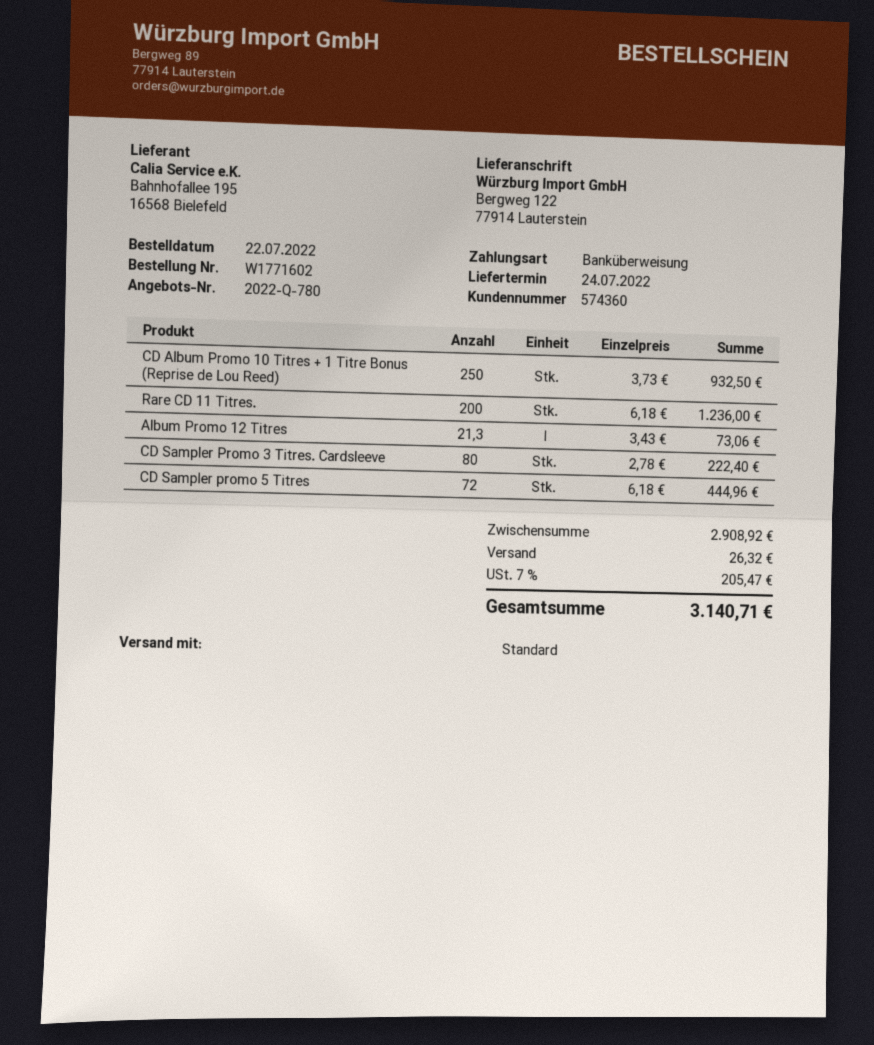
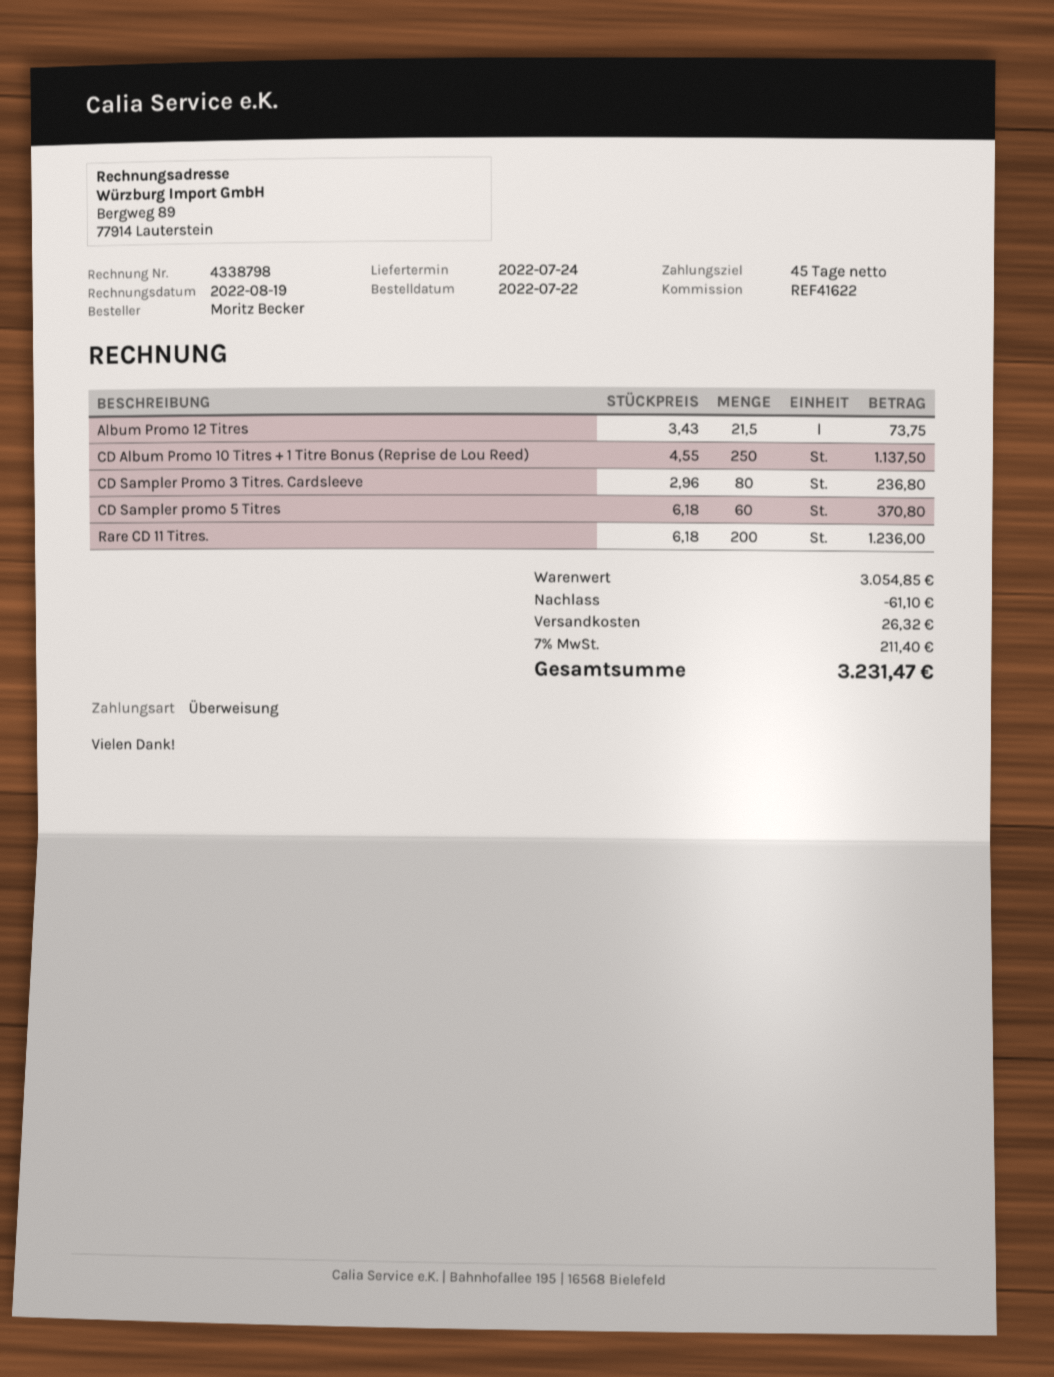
CD Album Promo 10 Titres + 1 Titre Bonus (Reprise de Lou Reed): 250 x 3.73 = 932.50 -> 250 x 4.55 = 1137.50
Album Promo 12 Titres: 21.3 x 3.43 = 73.06 -> 21.5 x 3.43 = 73.75
CD Sampler Promo 3 Titres. Cardsleeve: 80 x 2.78 = 222.40 -> 80 x 2.96 = 236.80
CD Sampler promo 5 Titres: 72 x 6.18 = 444.96 -> 60 x 6.18 = 370.80
subtotal: 2908.92 -> 3054.85
discount: none -> 61.10
tax: 7% = 205.47 -> 7% = 211.40
total: 3140.71 -> 3231.47

